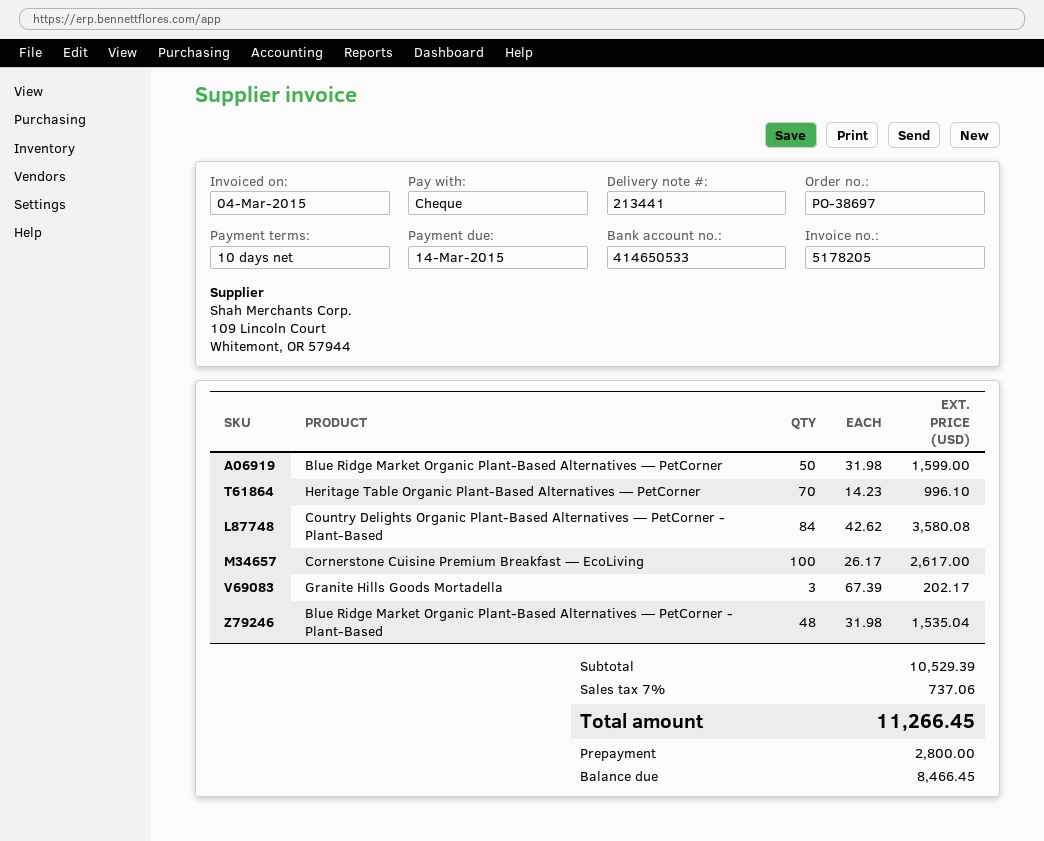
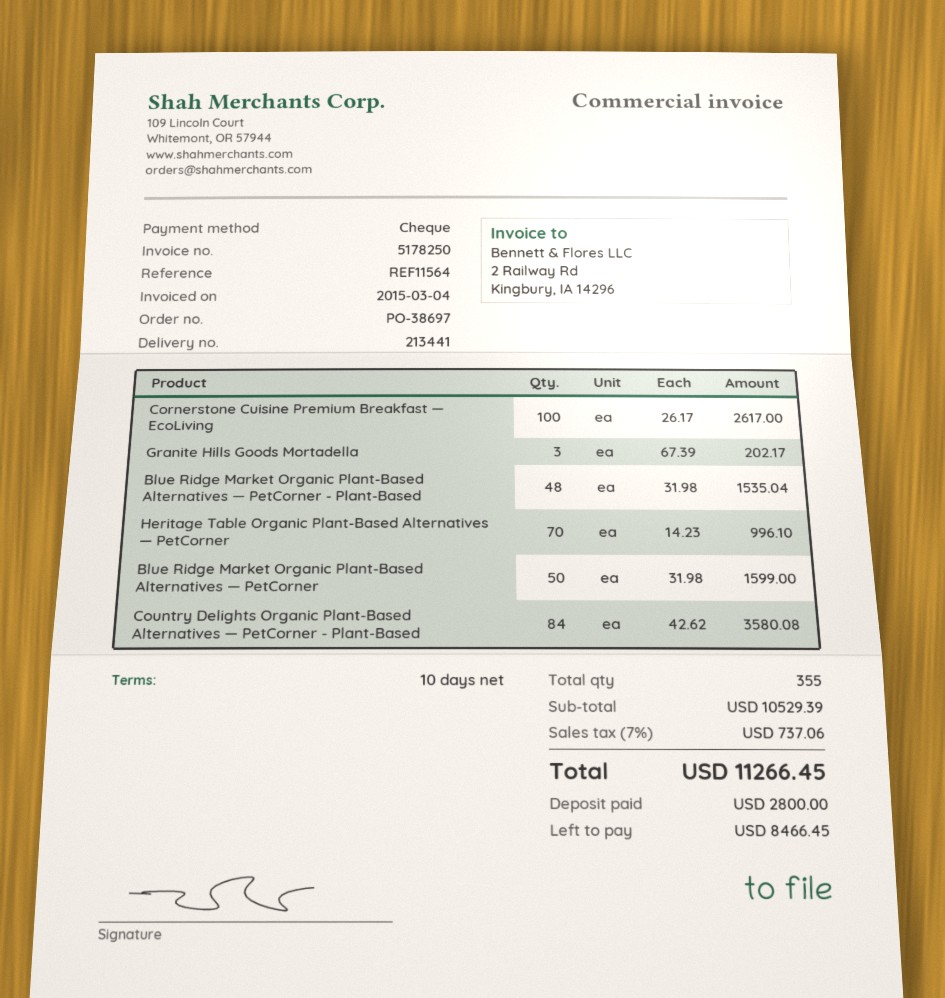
invoice number: 5178205 -> 5178250

